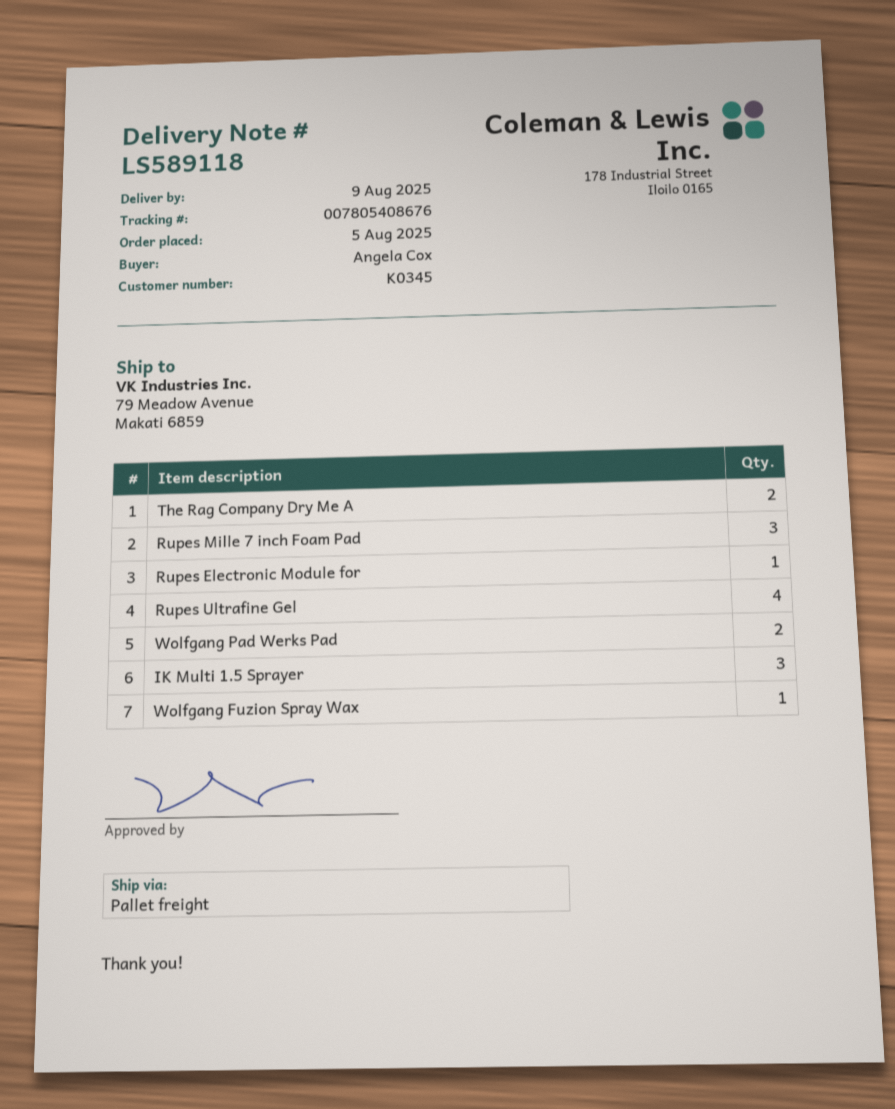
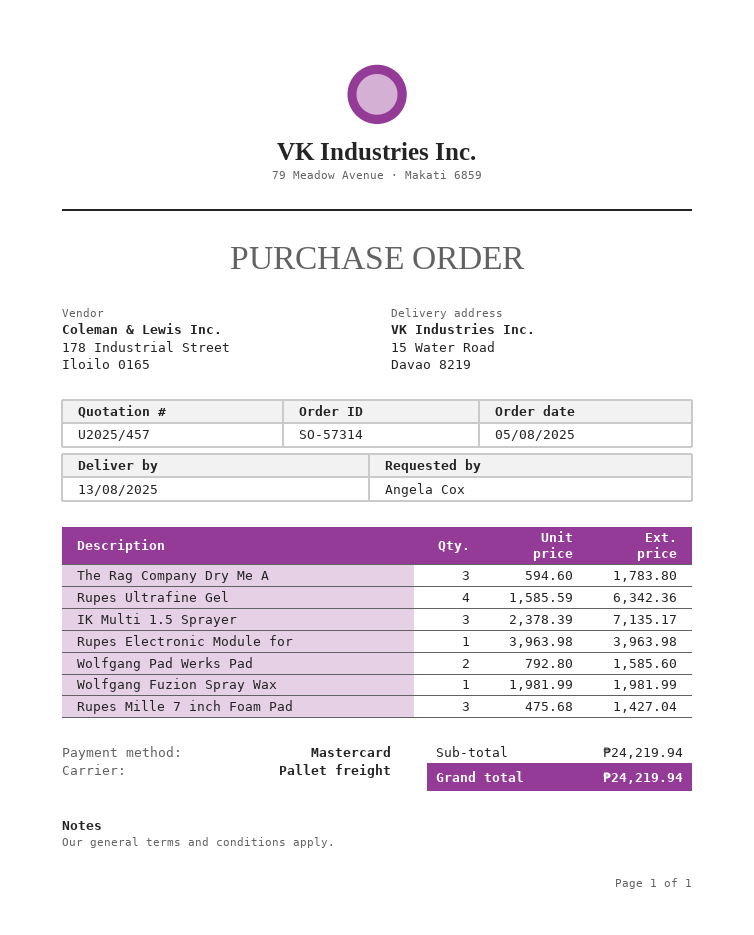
delivery date: 2025-08-09 -> 2025-08-13
ship to: 79 Meadow Avenue, Makati 6859 -> 15 Water Road, Davao 8219
The Rag Company Dry Me A: 2 -> 3

